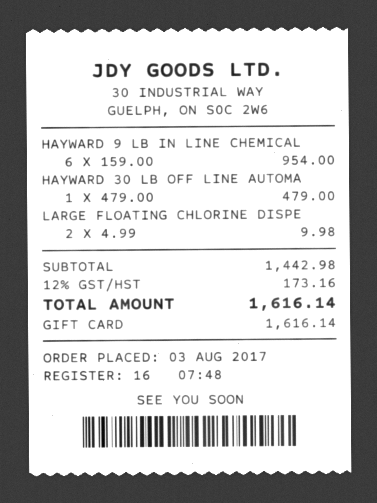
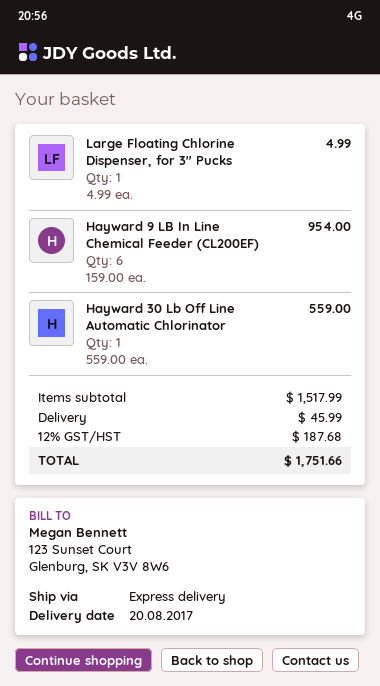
HAYWARD 30 LB OFF LINE AUTOMA: 1 x 479.00 = 479.00 -> 1 x 559.00 = 559.00
LARGE FLOATING CHLORINE DISPE: 2 x 4.99 = 9.98 -> 1 x 4.99 = 4.99
subtotal: 1442.98 -> 1517.99
shipping: none -> 45.99
tax: 12% = 173.16 -> 12% = 187.68
total: 1616.14 -> 1751.66

